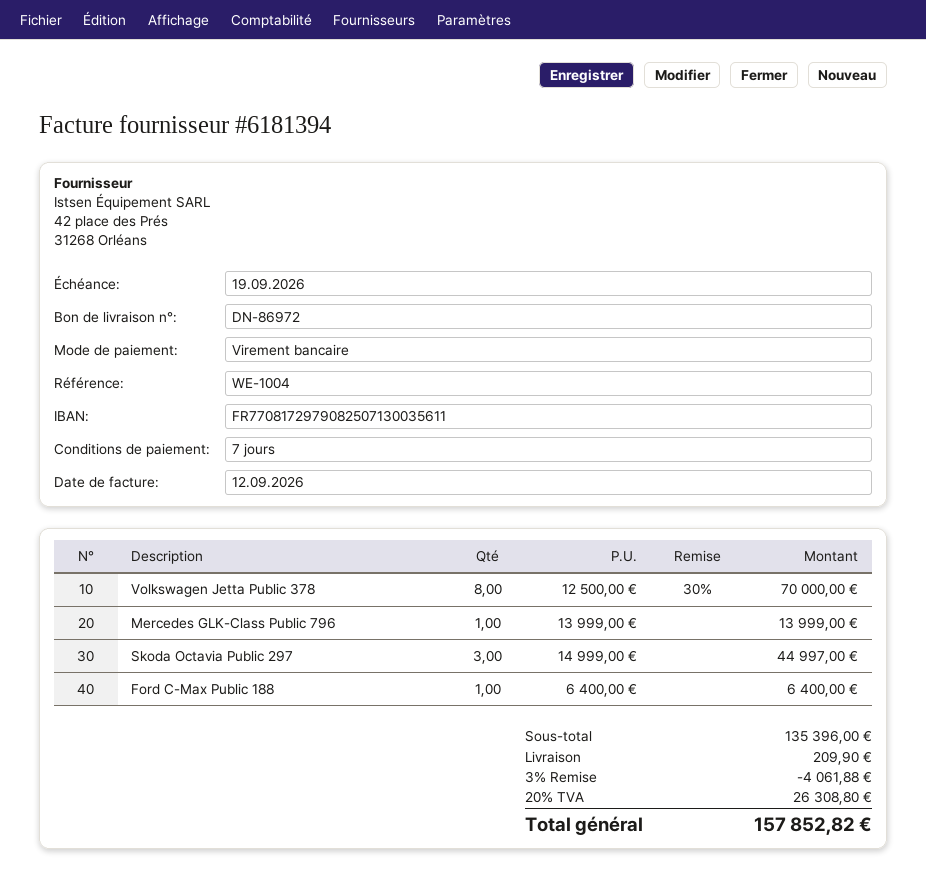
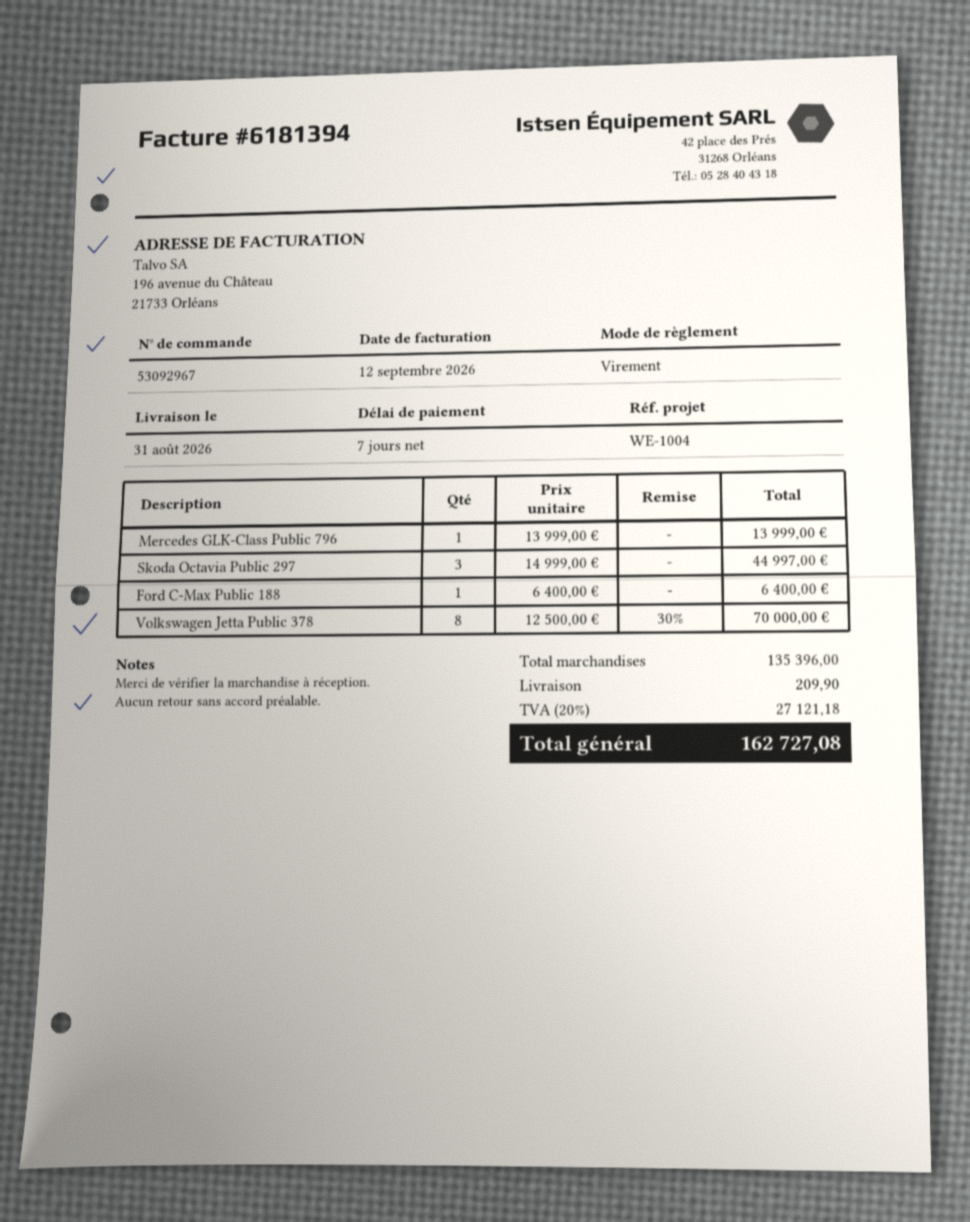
discount: 3% = 4061.88 -> none
tax: 20% = 26308.80 -> 20% = 27121.18
total: 157852.82 -> 162727.08

